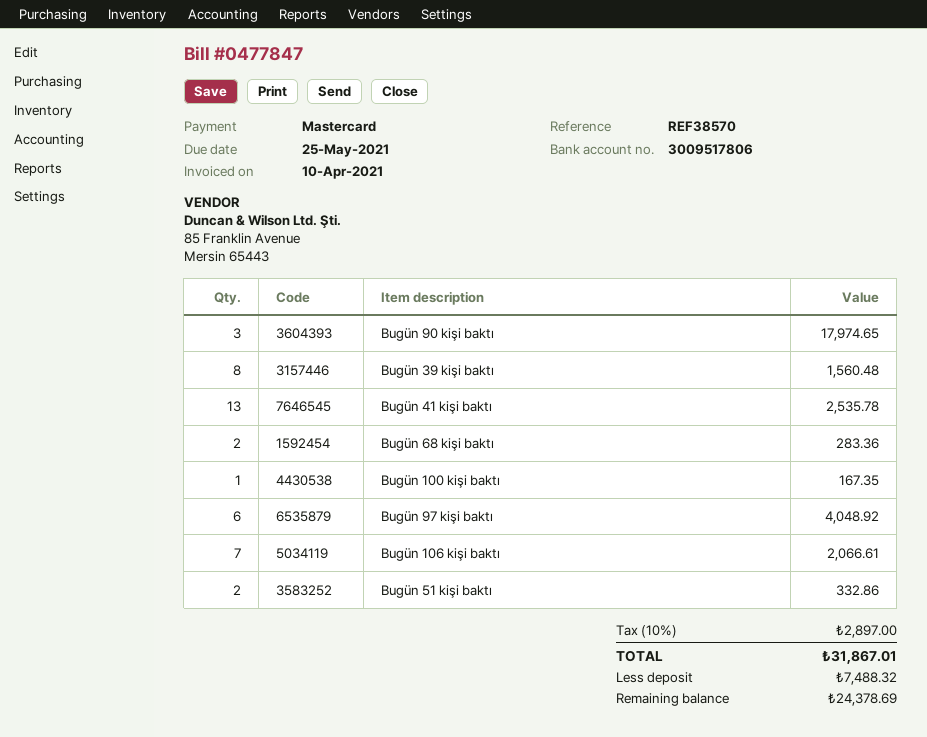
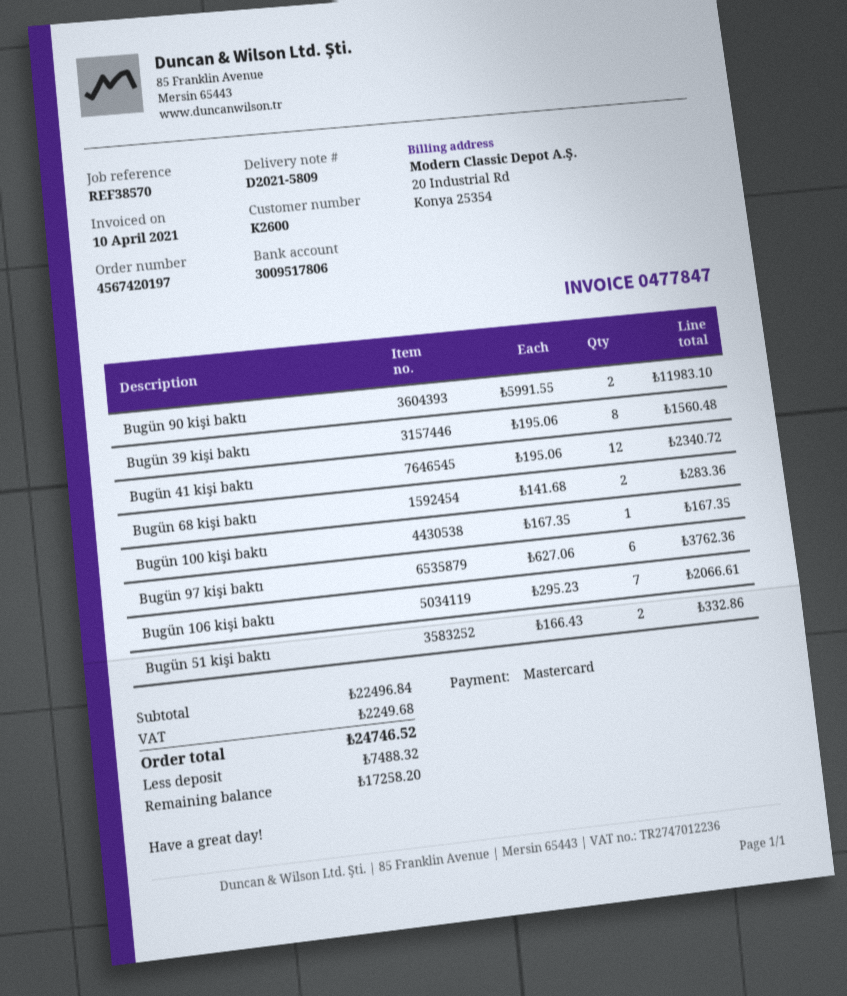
Bugün 90 kişi baktı: 3 for 17974.65 -> 2 for 11983.10
Bugün 41 kişi baktı: 13 for 2535.78 -> 12 for 2340.72
Bugün 97 kişi baktı: 6 for 4048.92 -> 6 for 3762.36
tax: 2897.00 -> 2249.68
total: 31867.01 -> 24746.52
balance: 24378.69 -> 17258.20

